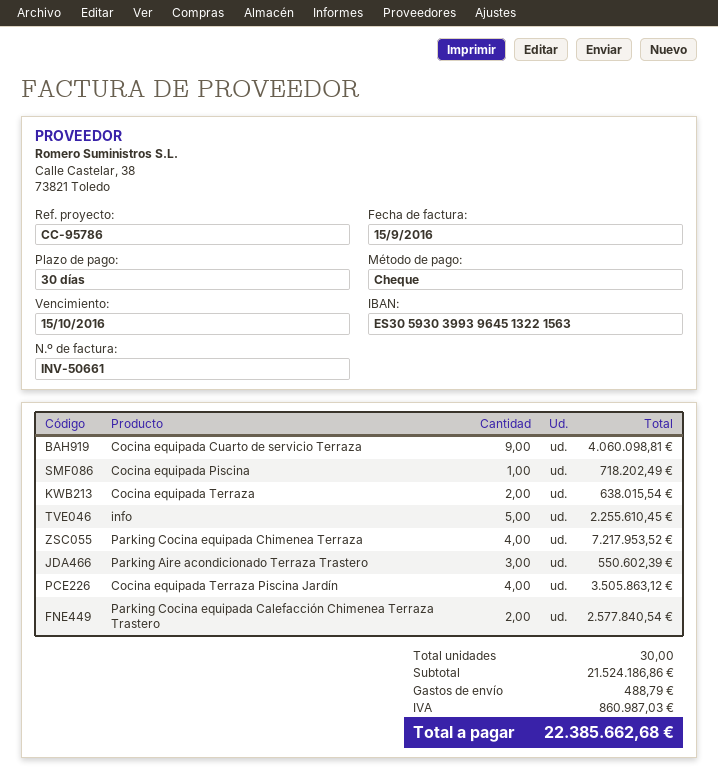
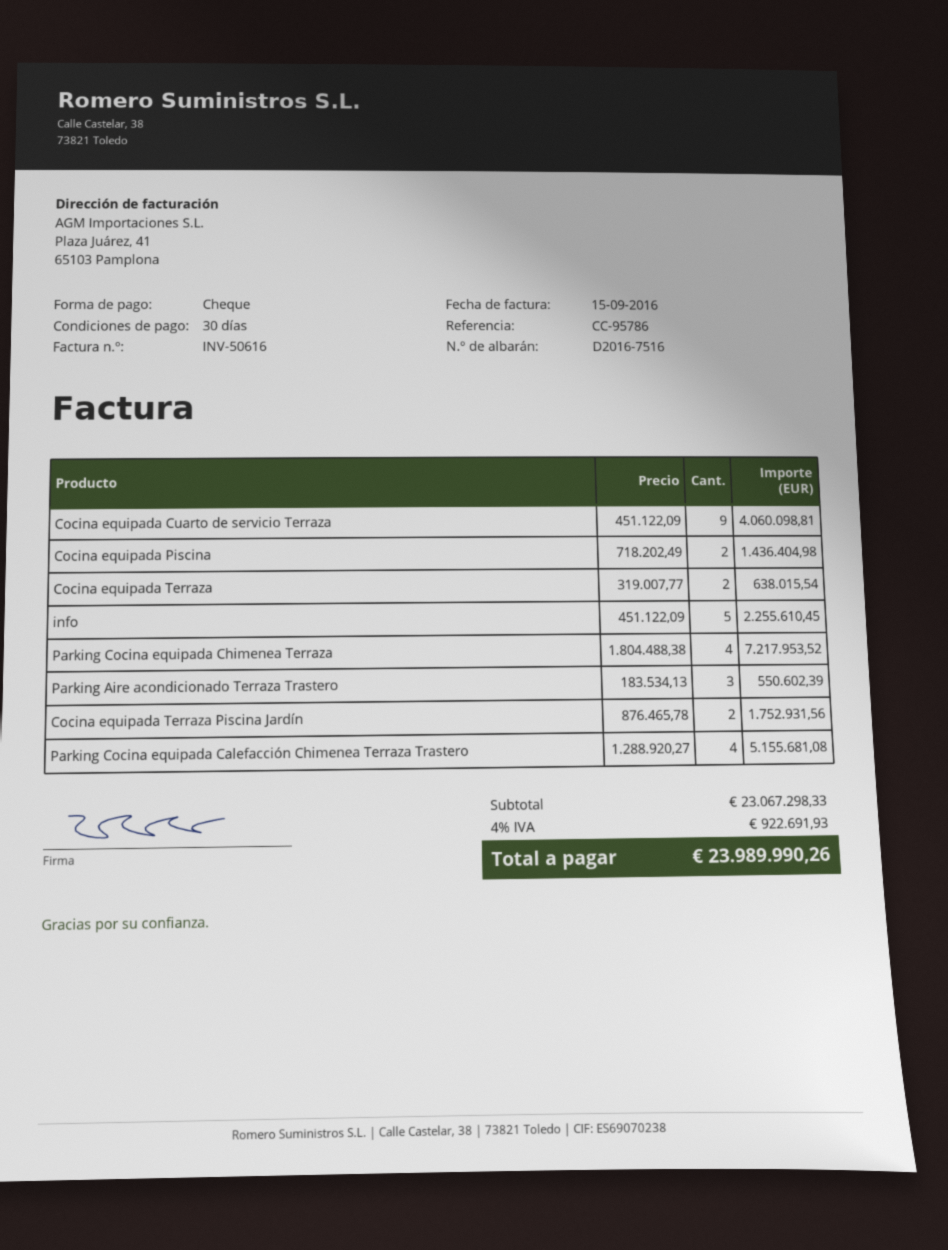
invoice number: INV-50661 -> INV-50616
Cocina equipada Piscina: 1 for 718202.49 -> 2 for 1436404.98
Cocina equipada Terraza Piscina Jardín: 4 for 3505863.12 -> 2 for 1752931.56
Parking Cocina equipada Calefacción Chimenea Terraza Trastero: 2 for 2577840.54 -> 4 for 5155681.08
subtotal: 21524186.86 -> 23067298.33
shipping: 488.79 -> none
tax: 860987.03 -> 922691.93
total: 22385662.68 -> 23989990.26

